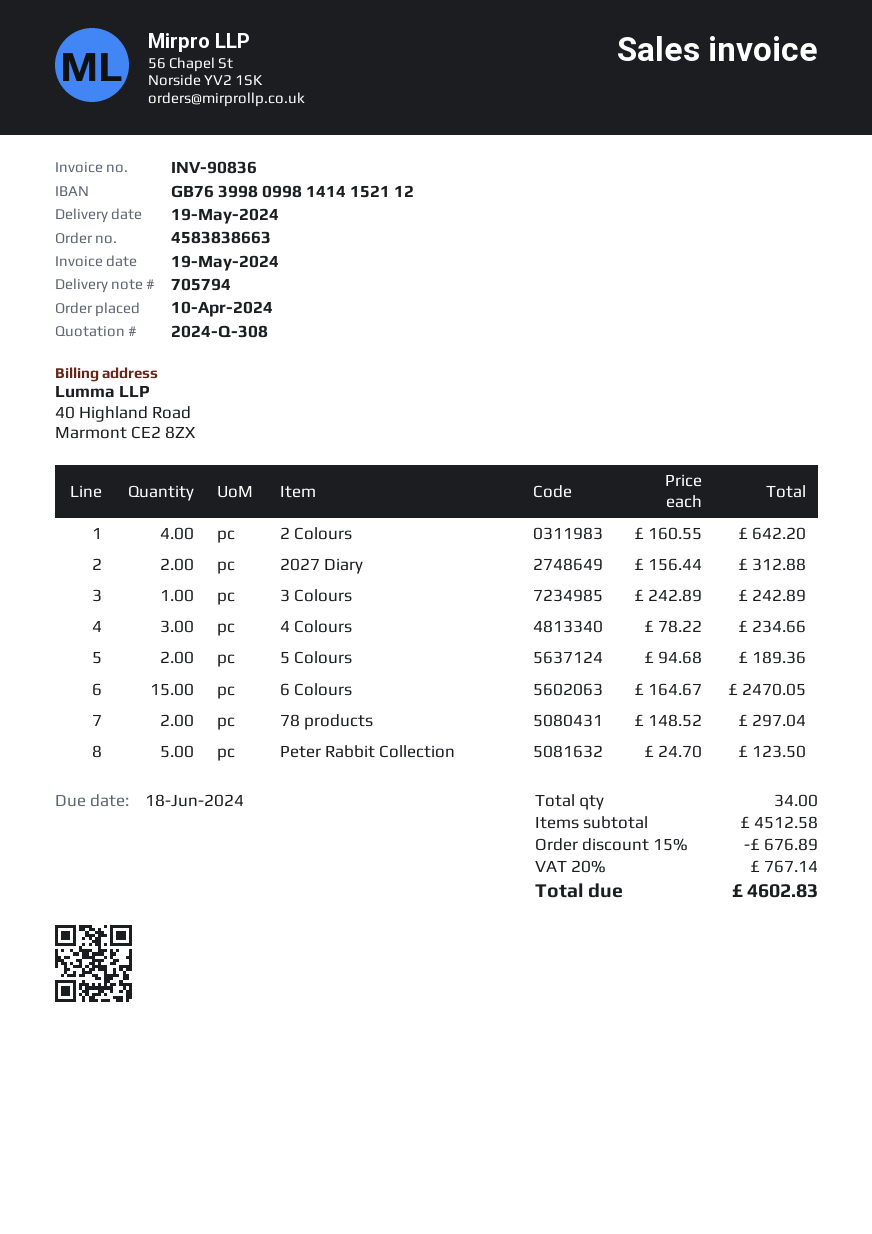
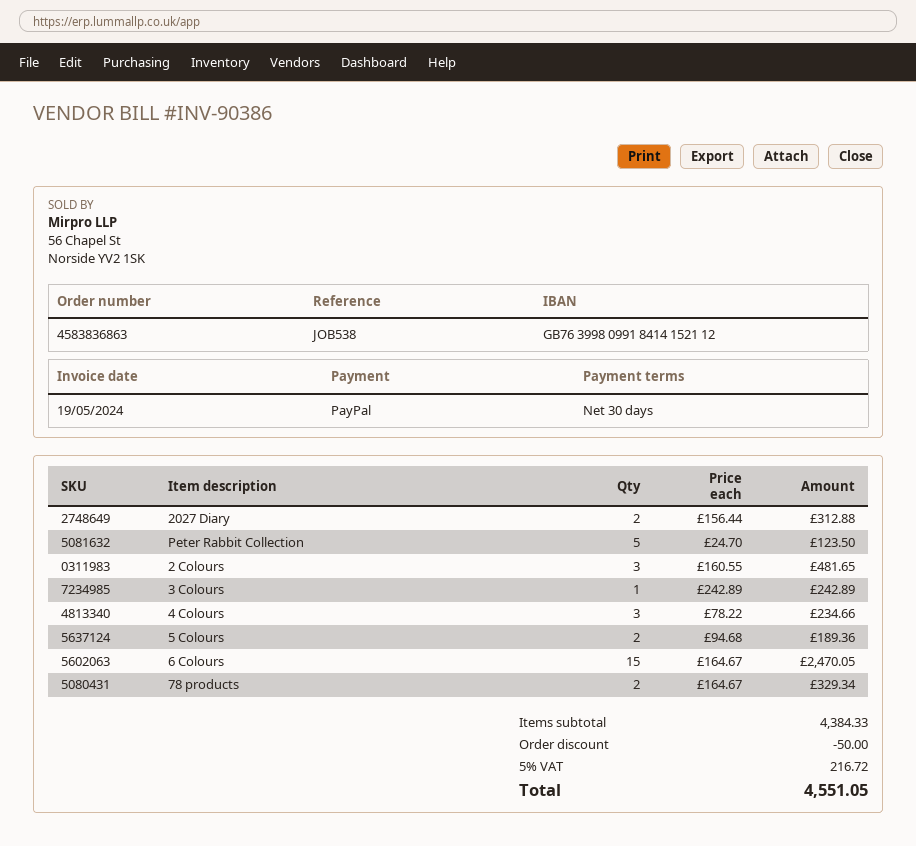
order number: 4583838663 -> 4583836863
invoice number: INV-90836 -> INV-90386
bank account: GB76399809981414152112 -> GB76399809918414152112
2 Colours: 4 x 160.55 = 642.20 -> 3 x 160.55 = 481.65
78 products: 2 x 148.52 = 297.04 -> 2 x 164.67 = 329.34
subtotal: 4512.58 -> 4384.33
discount: 676.89 -> 50.00
tax: 20% = 767.14 -> 5% = 216.72
total: 4602.83 -> 4551.05

